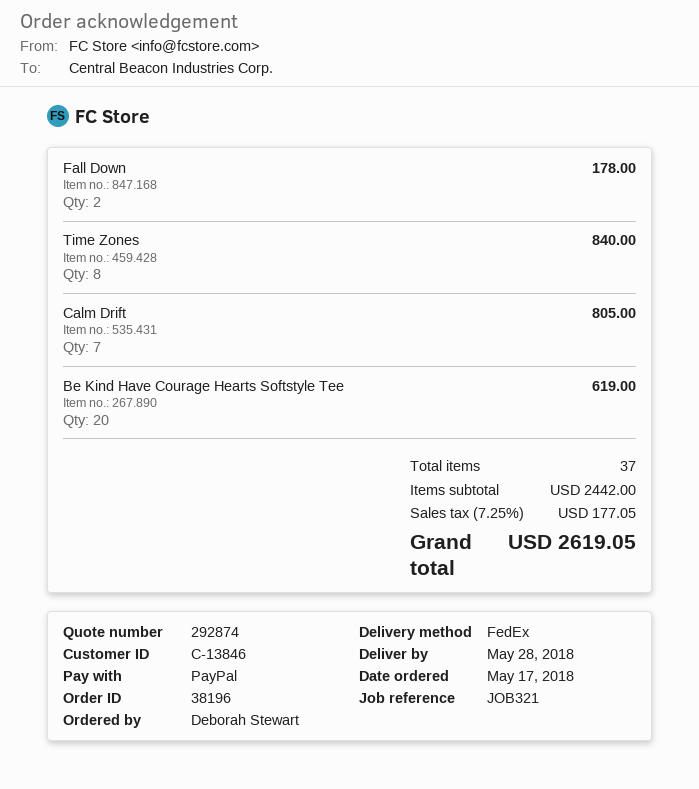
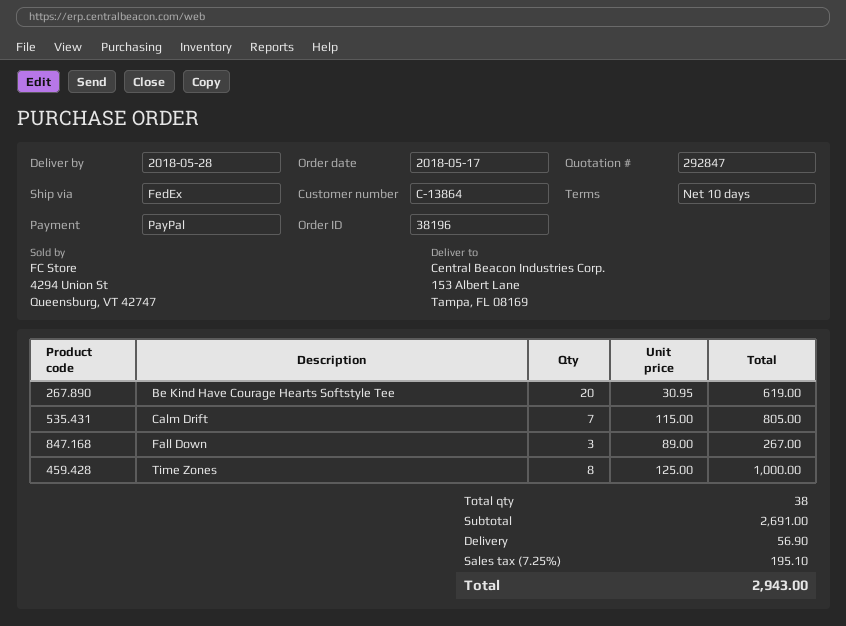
quote number: 292874 -> 292847
customer number: C-13846 -> C-13864
Fall Down: 2 for 178.00 -> 3 for 267.00
Time Zones: 8 for 840.00 -> 8 for 1000.00
total quantity: 37 -> 38
subtotal: 2442.00 -> 2691.00
shipping: none -> 56.90
tax: 7.25% = 177.05 -> 7.25% = 195.10
total: 2619.05 -> 2943.00

